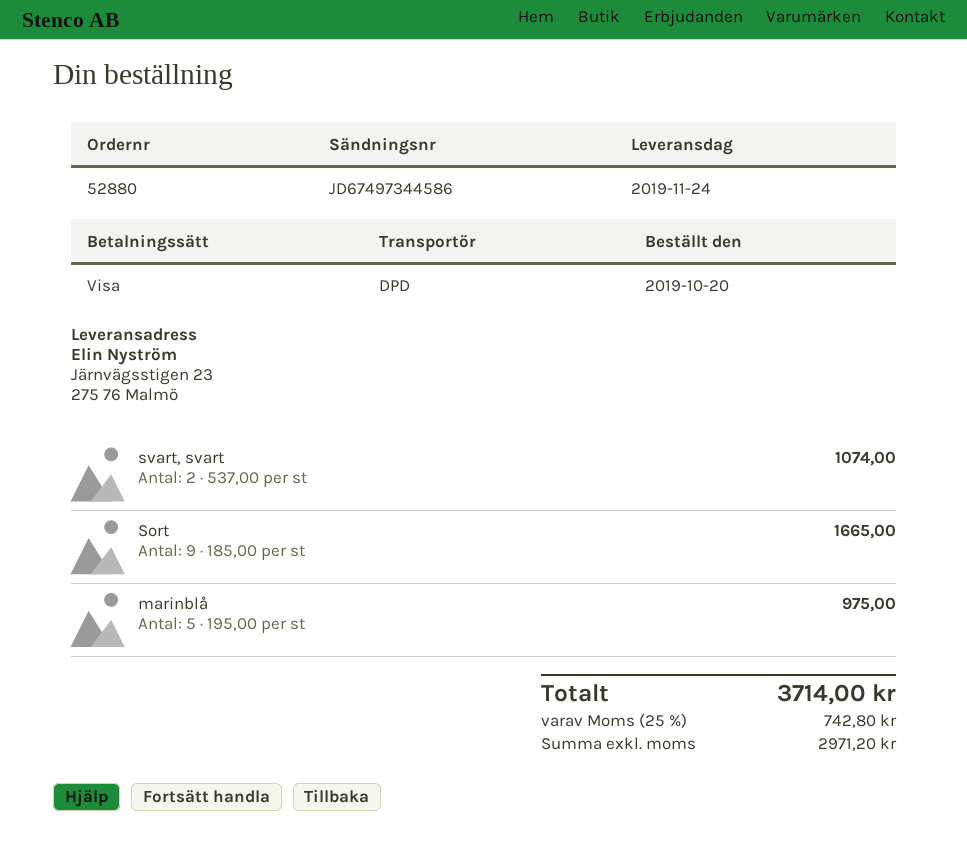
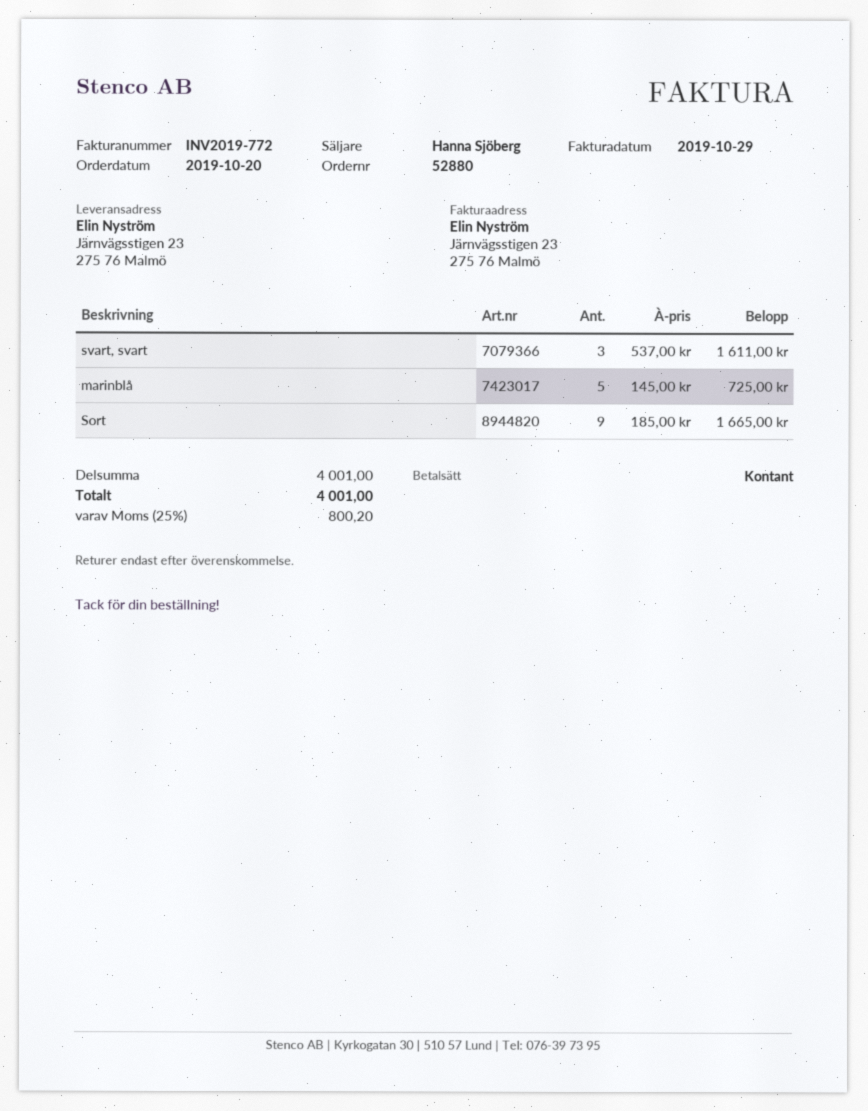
payment method: Visa -> cash
svart, svart: 2 x 537.00 = 1074.00 -> 3 x 537.00 = 1611.00
marinblå: 5 x 195.00 = 975.00 -> 5 x 145.00 = 725.00
tax: 25% = 742.80 -> 25% = 800.20
total: 3714.00 -> 4001.00

